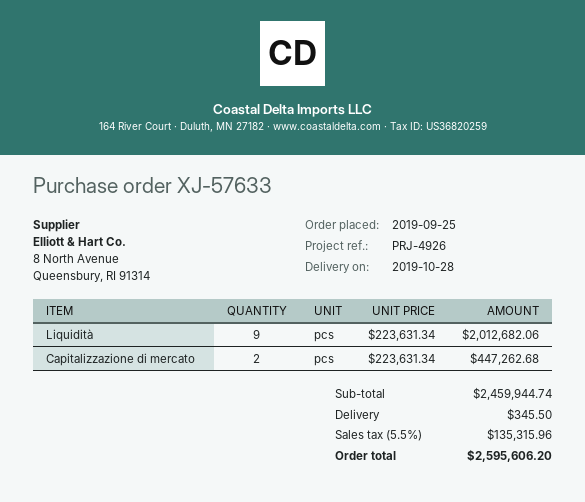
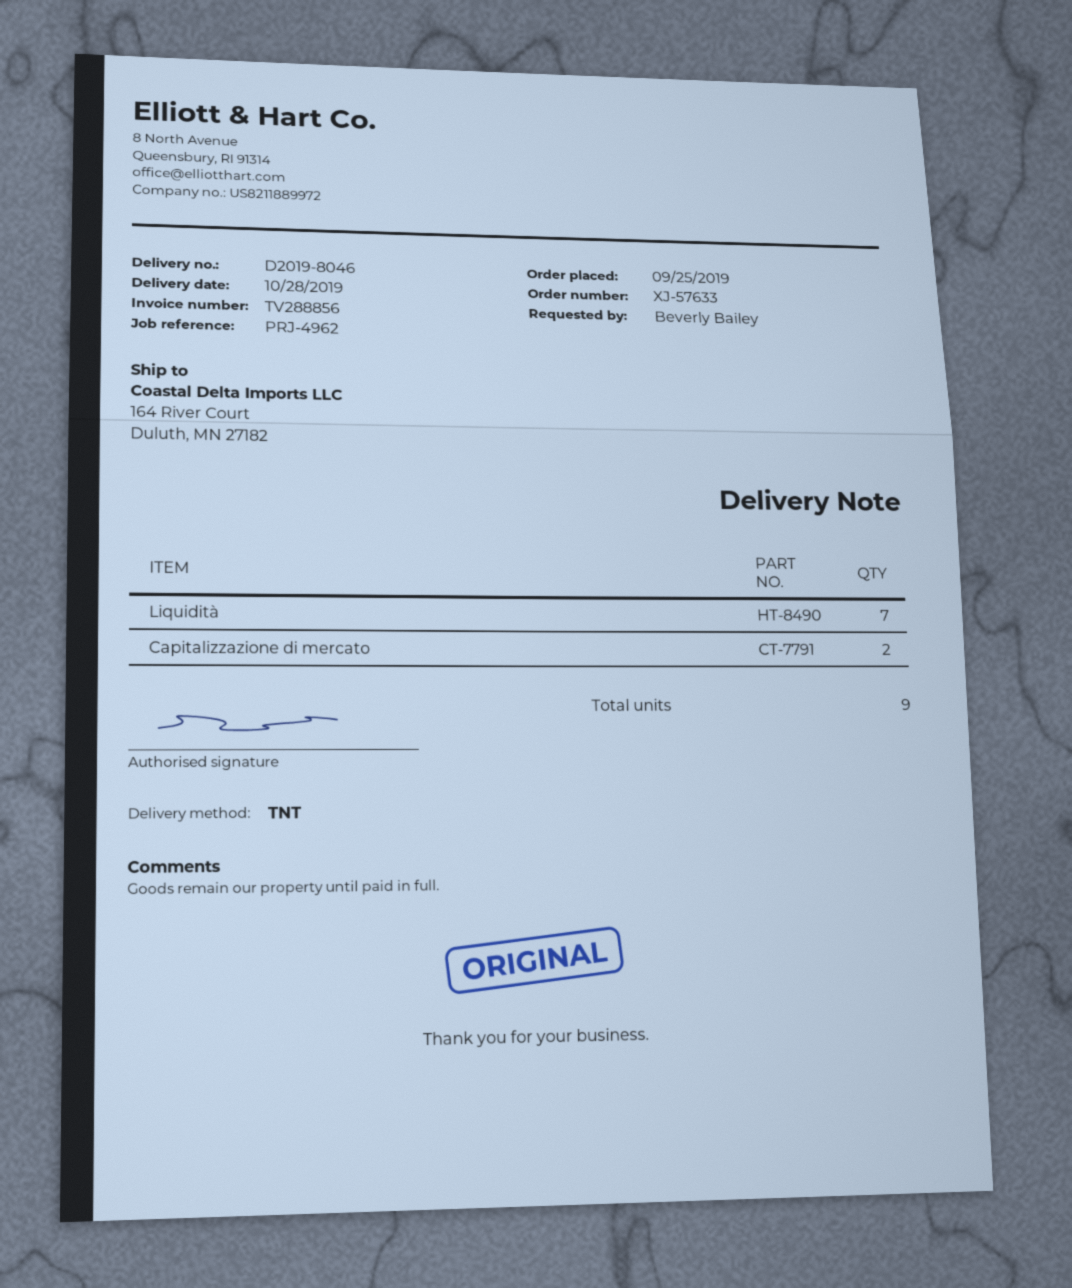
reference: PRJ-4926 -> PRJ-4962
Liquidità: 9 -> 7

